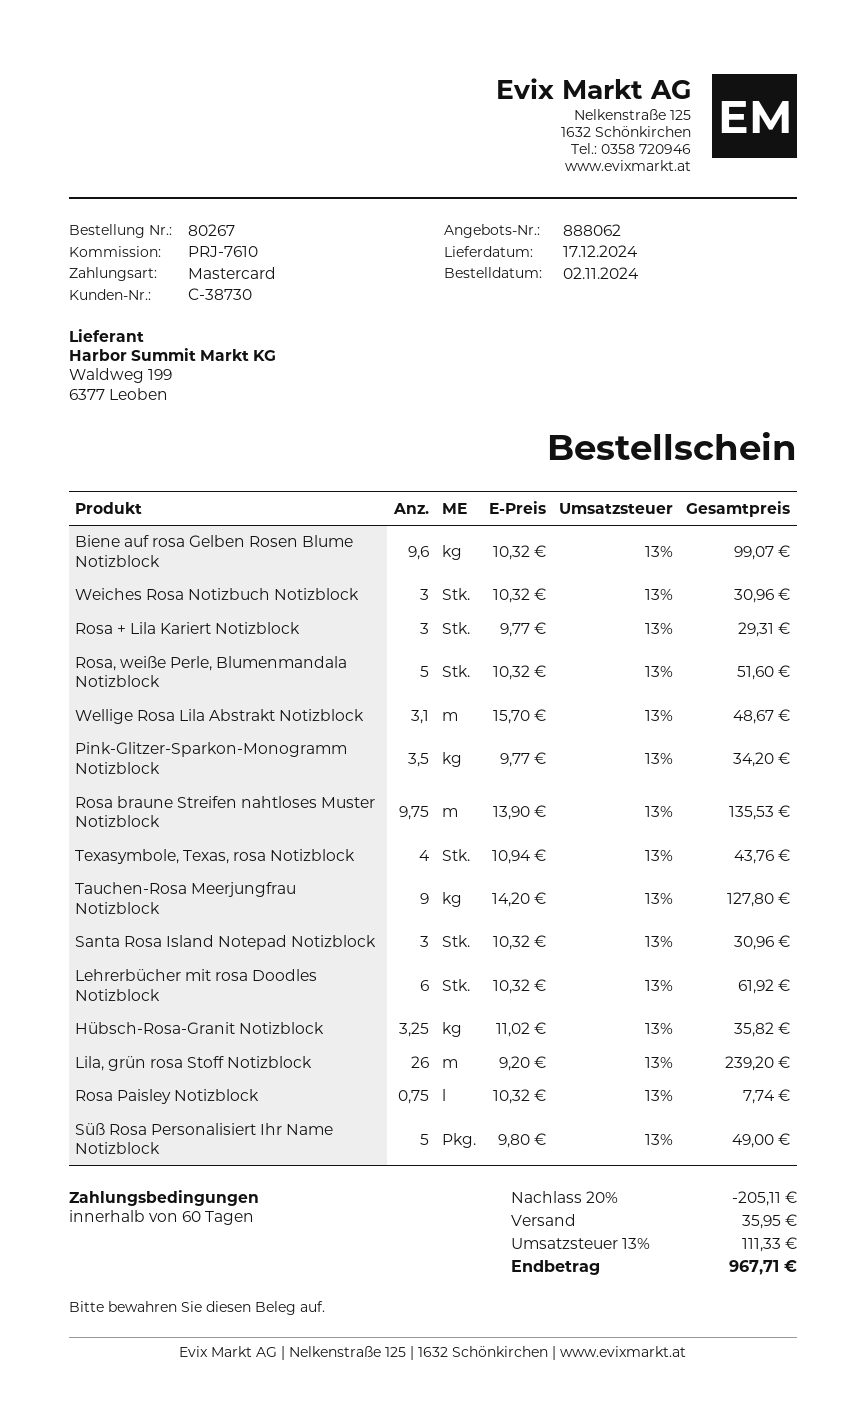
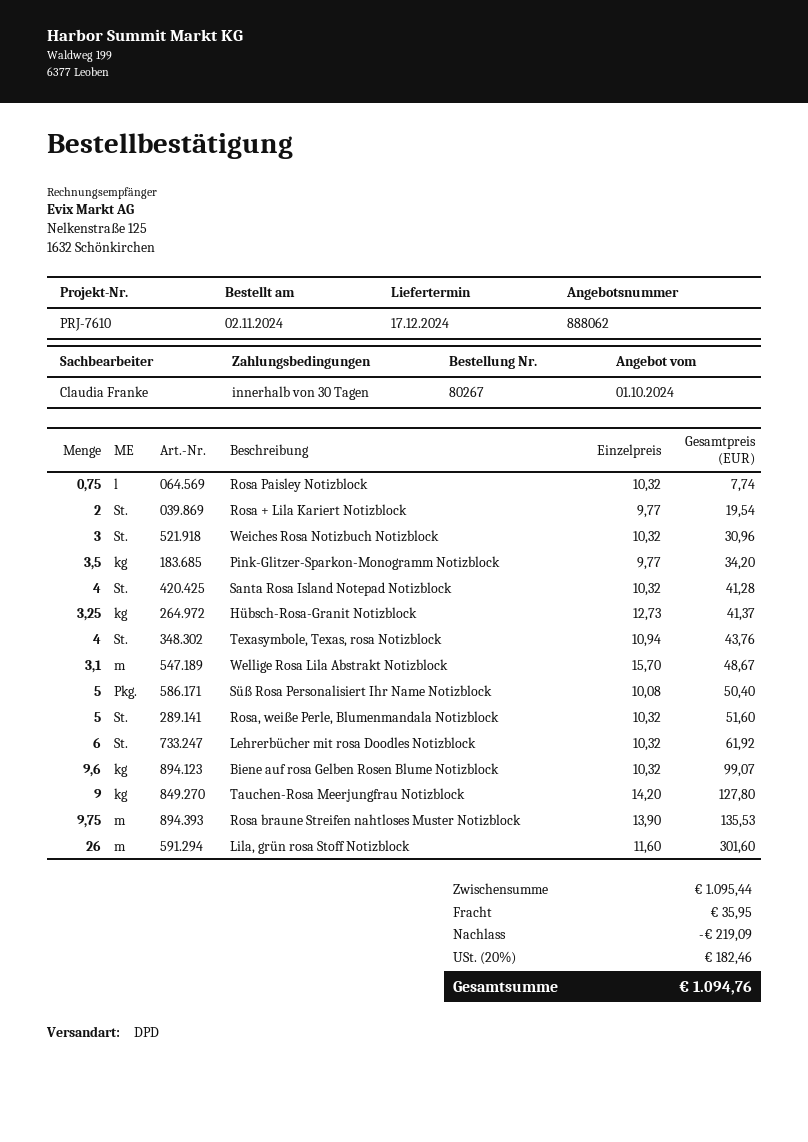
payment terms: 60 days -> 30 days
Rosa + Lila Kariert Notizblock: 3 x 9.77 = 29.31 -> 2 x 9.77 = 19.54
Santa Rosa Island Notepad Notizblock: 3 x 10.32 = 30.96 -> 4 x 10.32 = 41.28
Hübsch-Rosa-Granit Notizblock: 3.25 x 11.02 = 35.82 -> 3.25 x 12.73 = 41.37
Lila, grün rosa Stoff Notizblock: 26 x 9.20 = 239.20 -> 26 x 11.60 = 301.60
Süß Rosa Personalisiert Ihr Name Notizblock: 5 x 9.80 = 49.00 -> 5 x 10.08 = 50.40
discount: 205.11 -> 219.09
tax: 13% = 111.33 -> 20% = 182.46
total: 967.71 -> 1094.76

